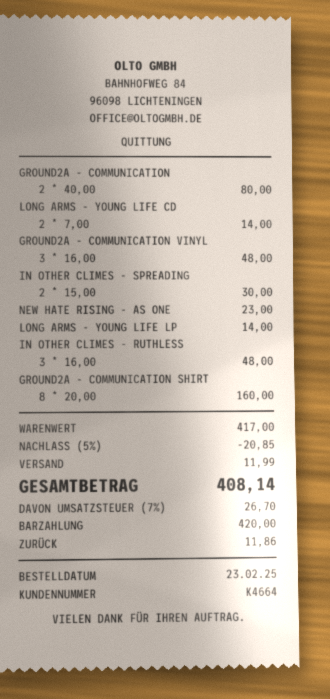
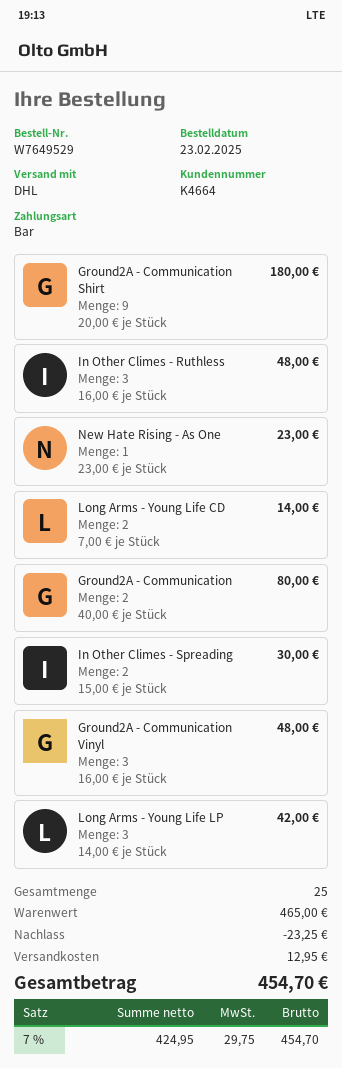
LONG ARMS - YOUNG LIFE LP: 1 x 14.00 = 14.00 -> 3 x 14.00 = 42.00
GROUND2A - COMMUNICATION SHIRT: 8 x 20.00 = 160.00 -> 9 x 20.00 = 180.00
subtotal: 417.00 -> 465.00
discount: 20.85 -> 23.25
shipping: 11.99 -> 12.95
tax: 7% = 26.70 -> 7% = 29.75
total: 408.14 -> 454.70

